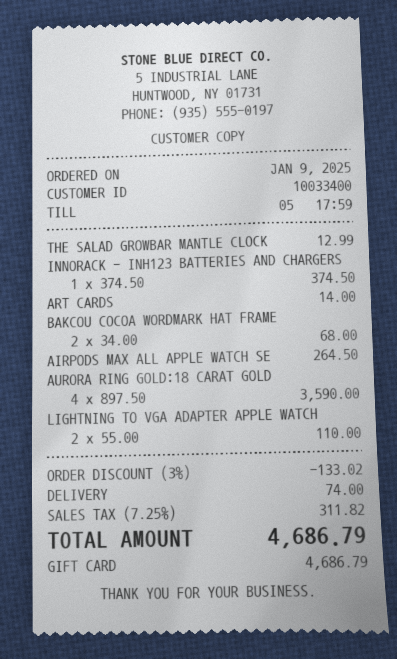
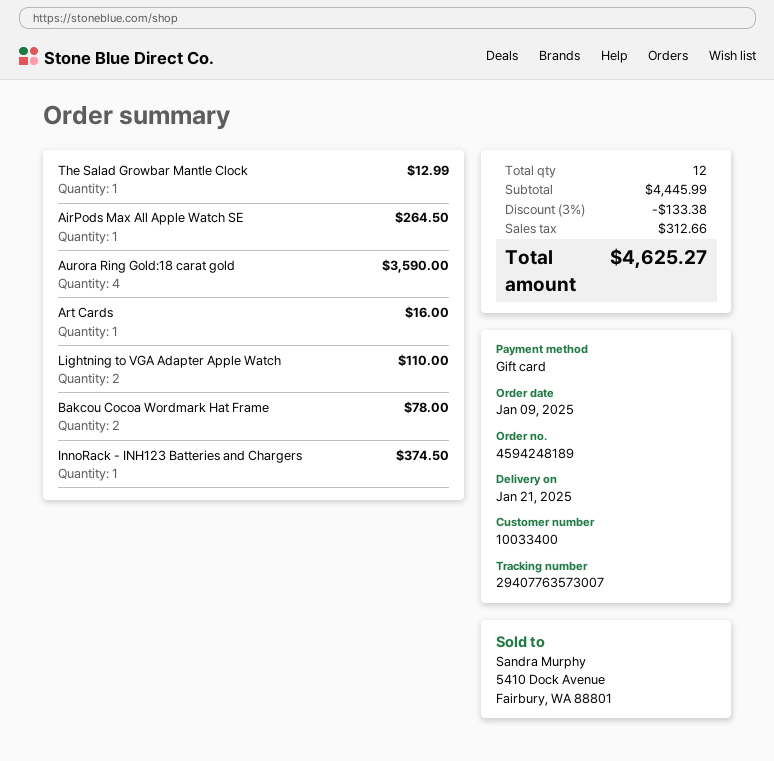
ART CARDS: 1 for 14.00 -> 1 for 16.00
BAKCOU COCOA WORDMARK HAT FRAME: 2 for 68.00 -> 2 for 78.00
discount: 3% = 133.02 -> 3% = 133.38
shipping: 74.00 -> none
tax: 311.82 -> 312.66
total: 4686.79 -> 4625.27

